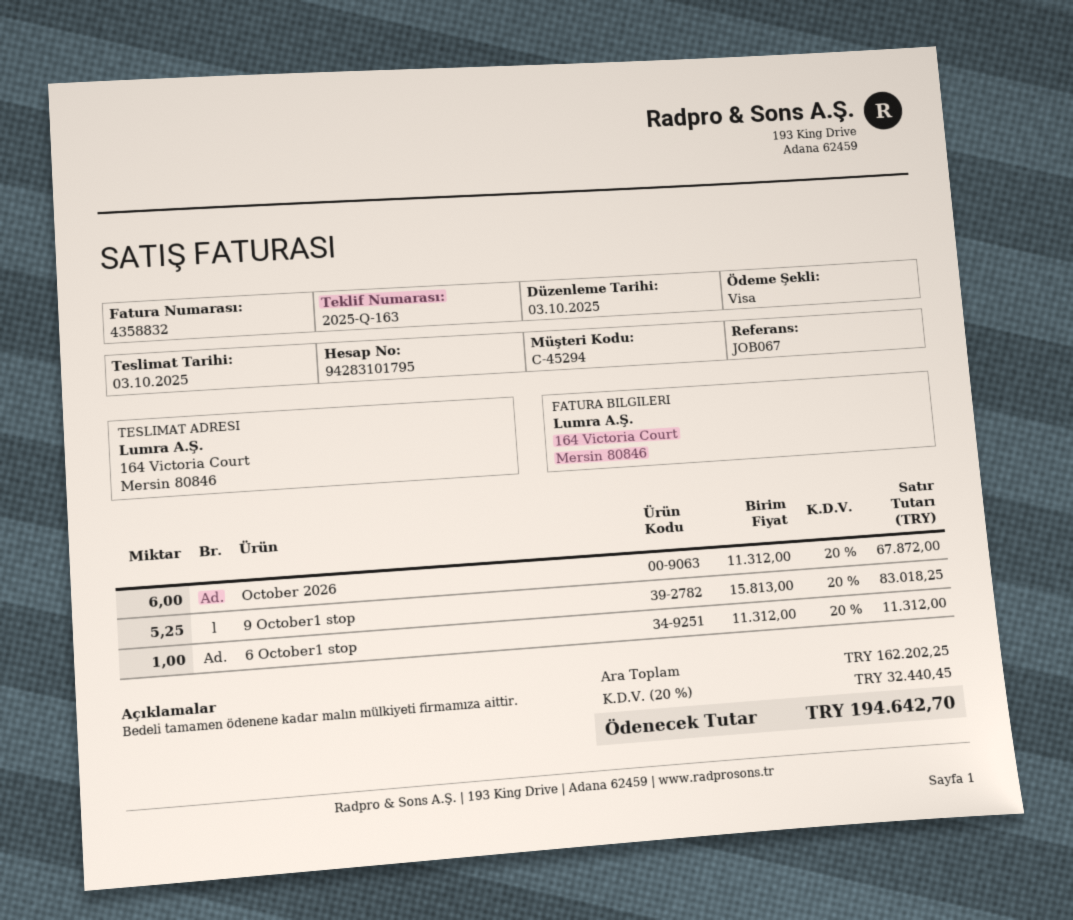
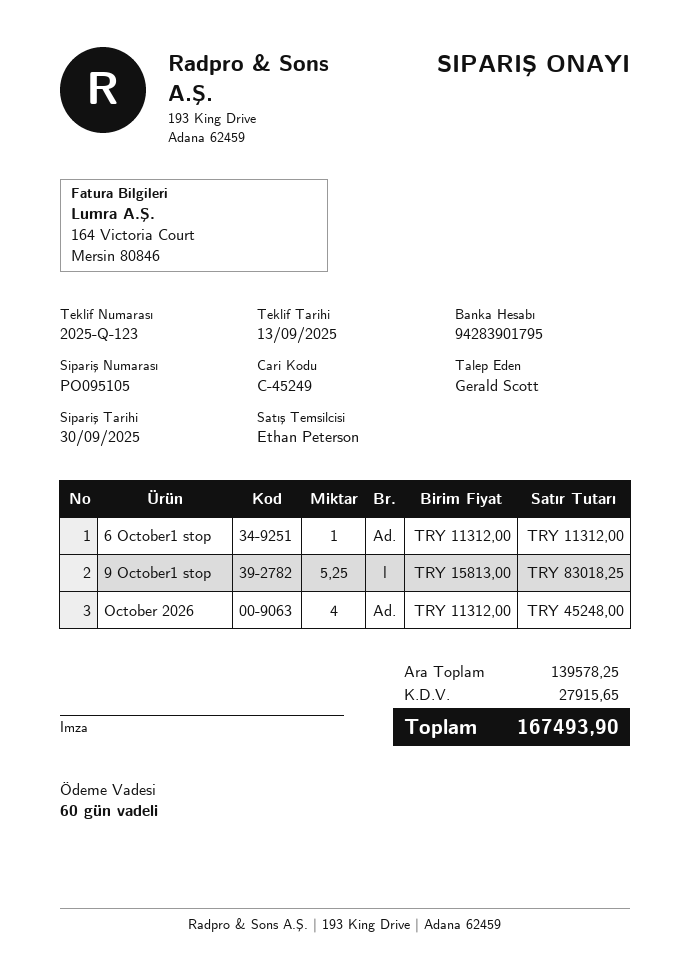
quote number: 2025-Q-163 -> 2025-Q-123
customer number: C-45294 -> C-45249
bank account: 94283101795 -> 94283901795
October 2026: 6 x 11312.00 = 67872.00 -> 4 x 11312.00 = 45248.00
subtotal: 162202.25 -> 139578.25
tax: 32440.45 -> 27915.65
total: 194642.70 -> 167493.90

